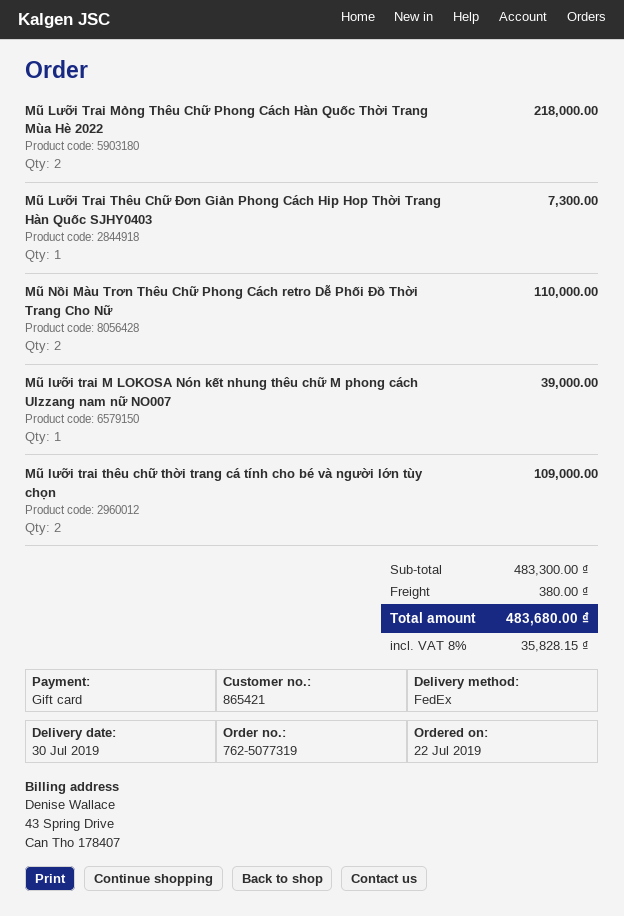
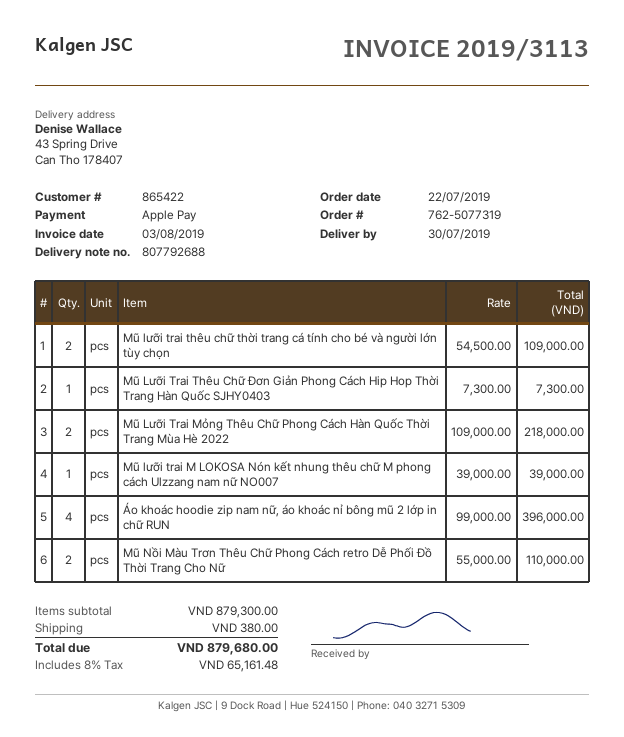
customer number: 865421 -> 865422
payment method: gift card -> Apple Pay
Áo khoác hoodie zip nam nữ, áo khoác nỉ bông mũ 2 lớp in chữ RUN: none -> 4 for 396000.00
subtotal: 483300.00 -> 879300.00
tax: 8% = 35828.15 -> 8% = 65161.48
total: 483680.00 -> 879680.00

